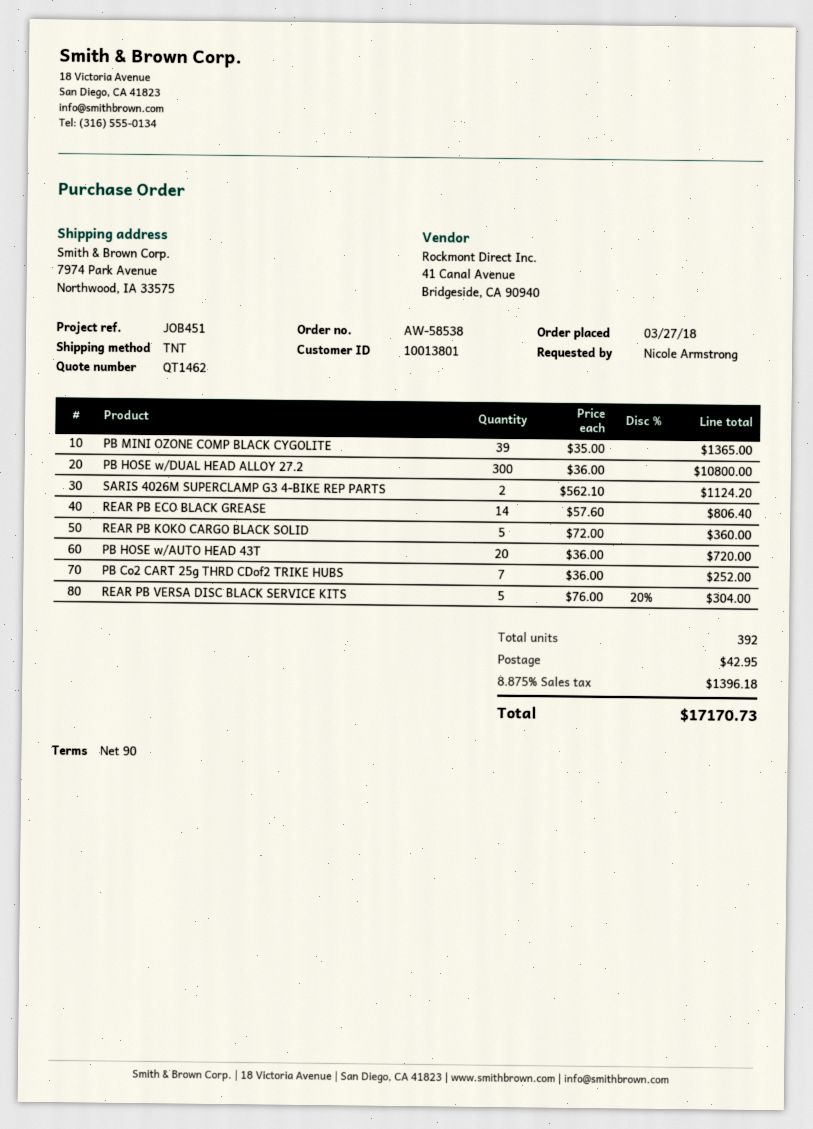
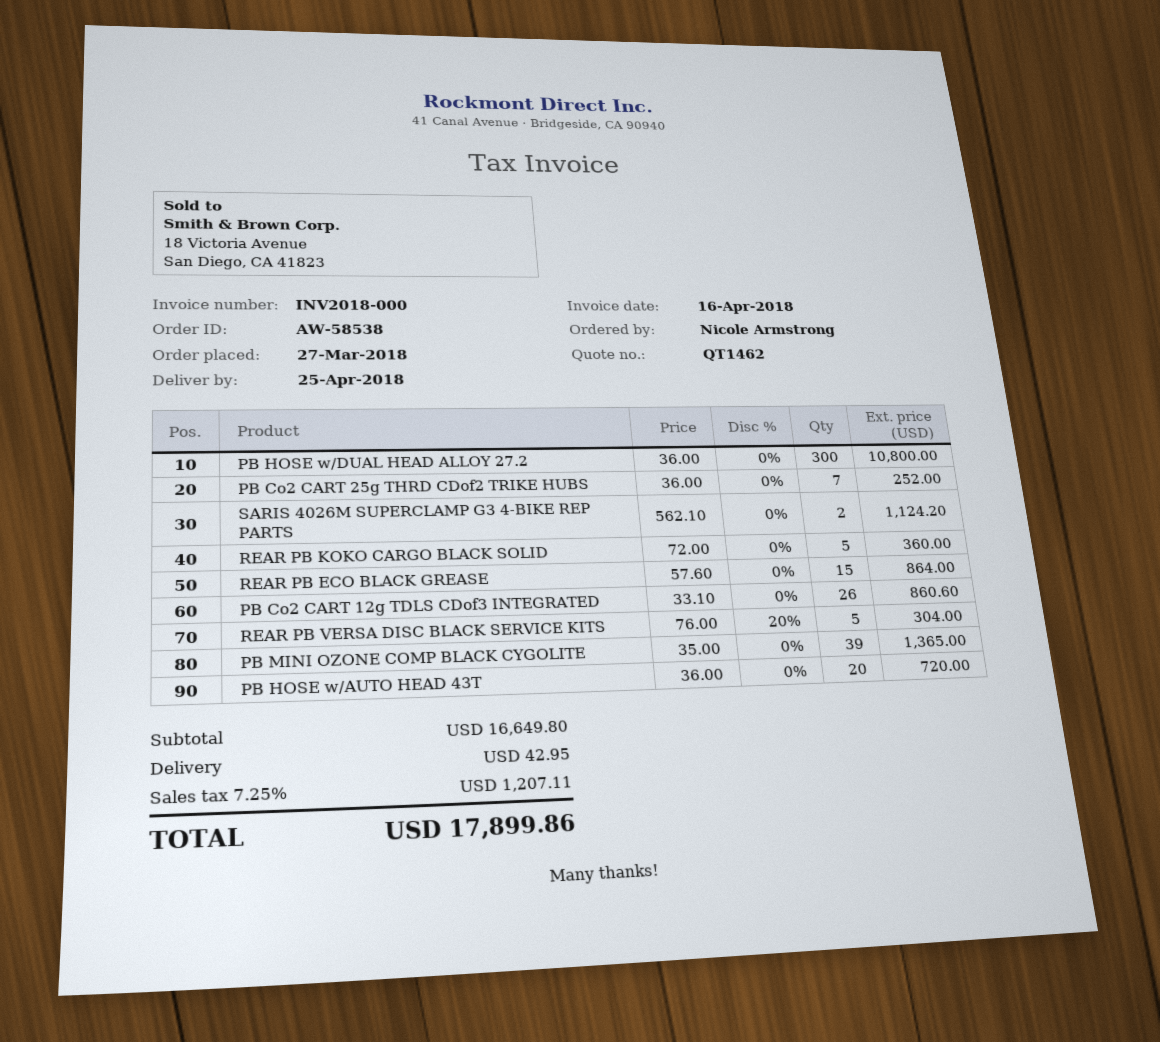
REAR PB ECO BLACK GREASE: 14 x 57.60 = 806.40 -> 15 x 57.60 = 864.00
PB Co2 CART 12g TDLS CDof3 INTEGRATED: none -> 26 x 33.10 = 860.60
tax: 8.875% = 1396.18 -> 7.25% = 1207.11
total: 17170.73 -> 17899.86

